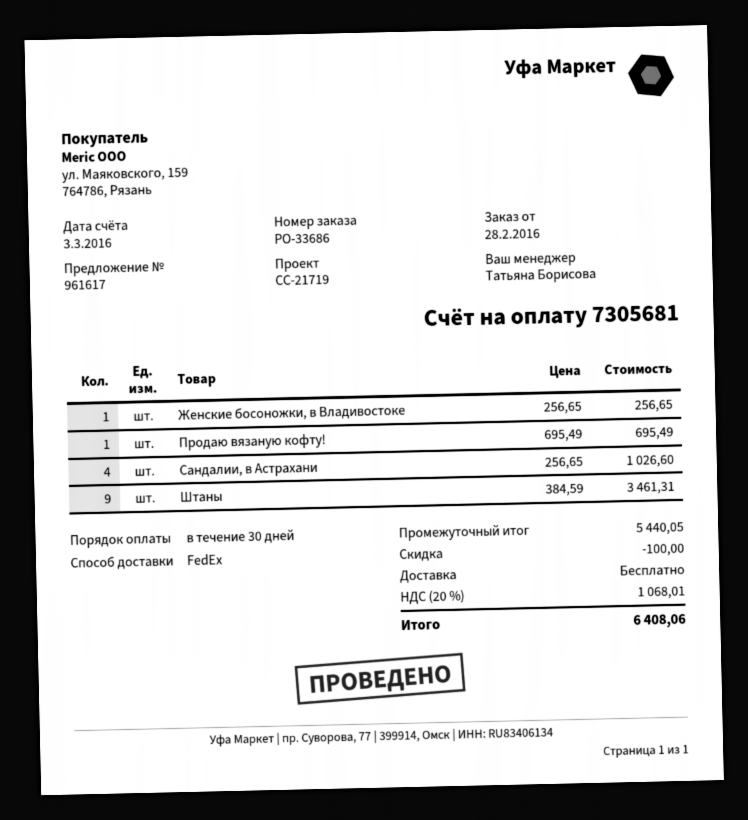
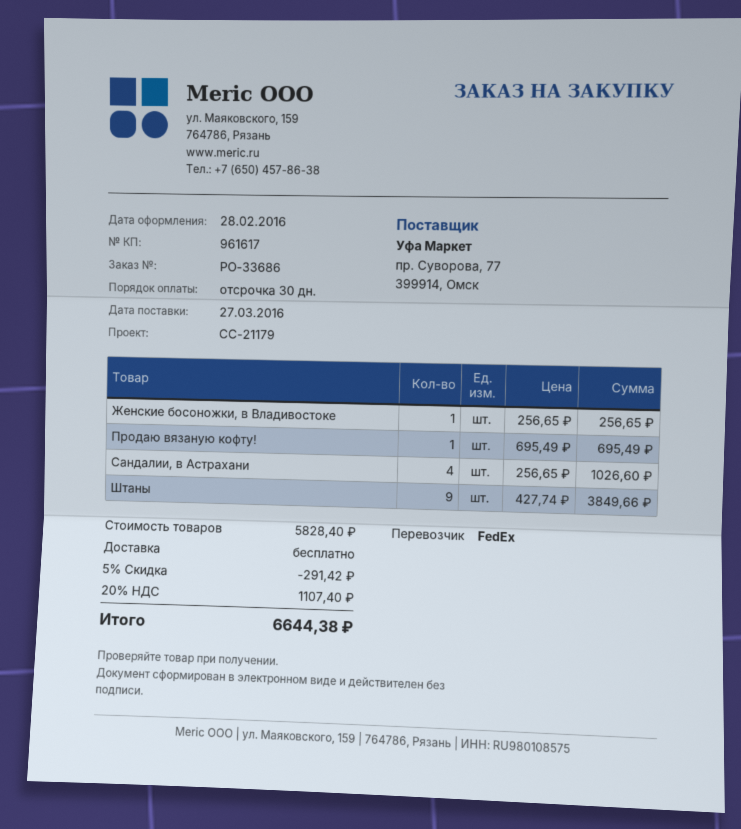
reference: CC-21719 -> CC-21179
Штаны: 9 x 384.59 = 3461.31 -> 9 x 427.74 = 3849.66
subtotal: 5440.05 -> 5828.40
discount: 100.00 -> 291.42
tax: 20% = 1068.01 -> 20% = 1107.40
total: 6408.06 -> 6644.38

